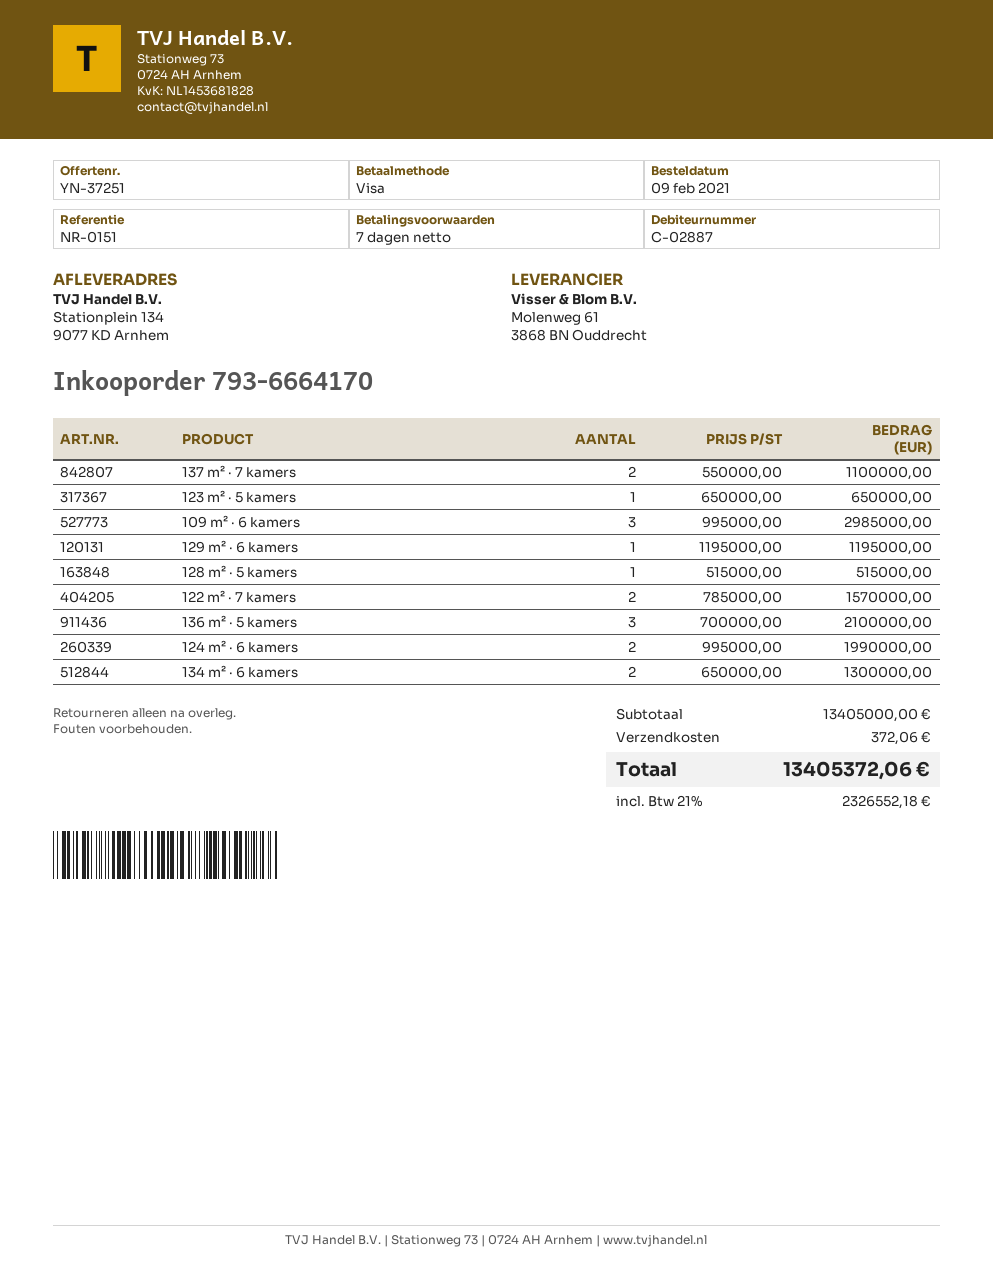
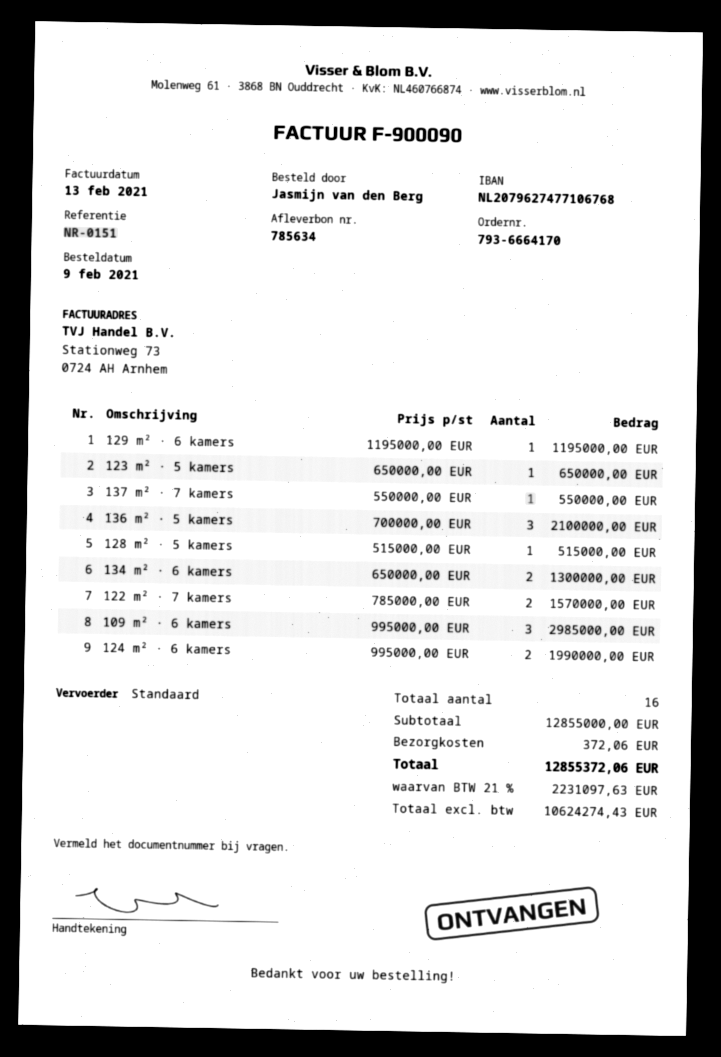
137 m² · 7 kamers: 2 x 550000.00 = 1100000.00 -> 1 x 550000.00 = 550000.00
subtotal: 13405000.00 -> 12855000.00
tax: 21% = 2326552.18 -> 21% = 2231097.63
total: 13405372.06 -> 12855372.06

